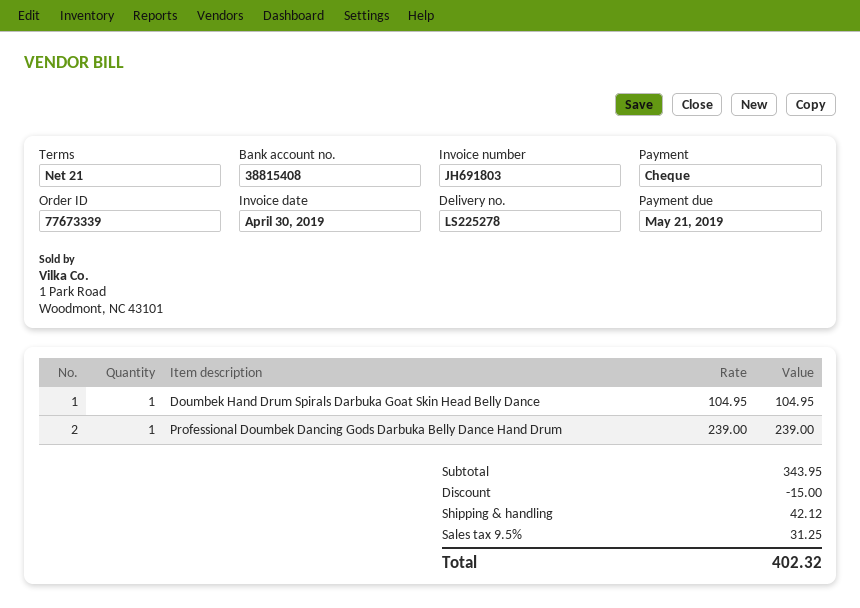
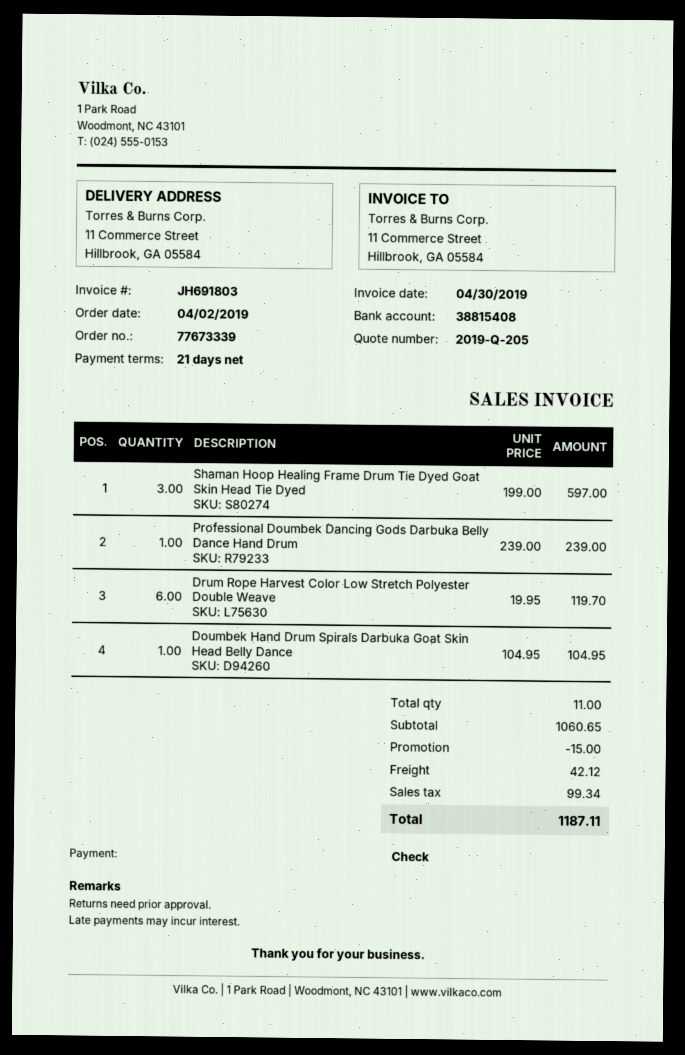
Shaman Hoop Healing Frame Drum Tie Dyed Goat Skin Head Tie Dyed: none -> 3 x 199.00 = 597.00
Drum Rope Harvest Color Low Stretch Polyester Double Weave: none -> 6 x 19.95 = 119.70
subtotal: 343.95 -> 1060.65
tax: 31.25 -> 99.34
total: 402.32 -> 1187.11

